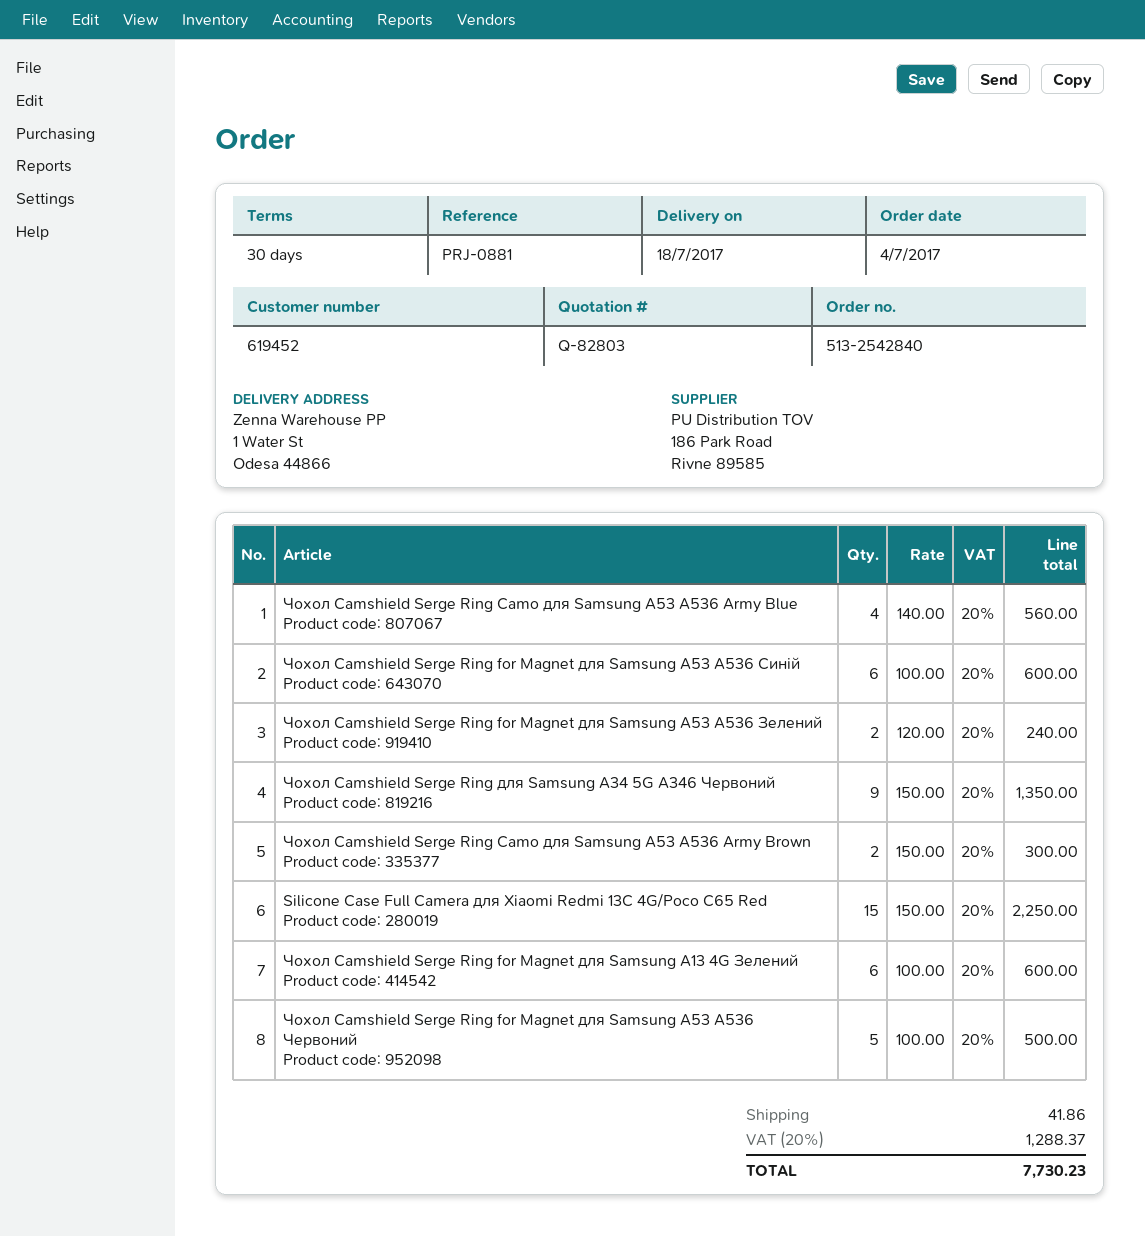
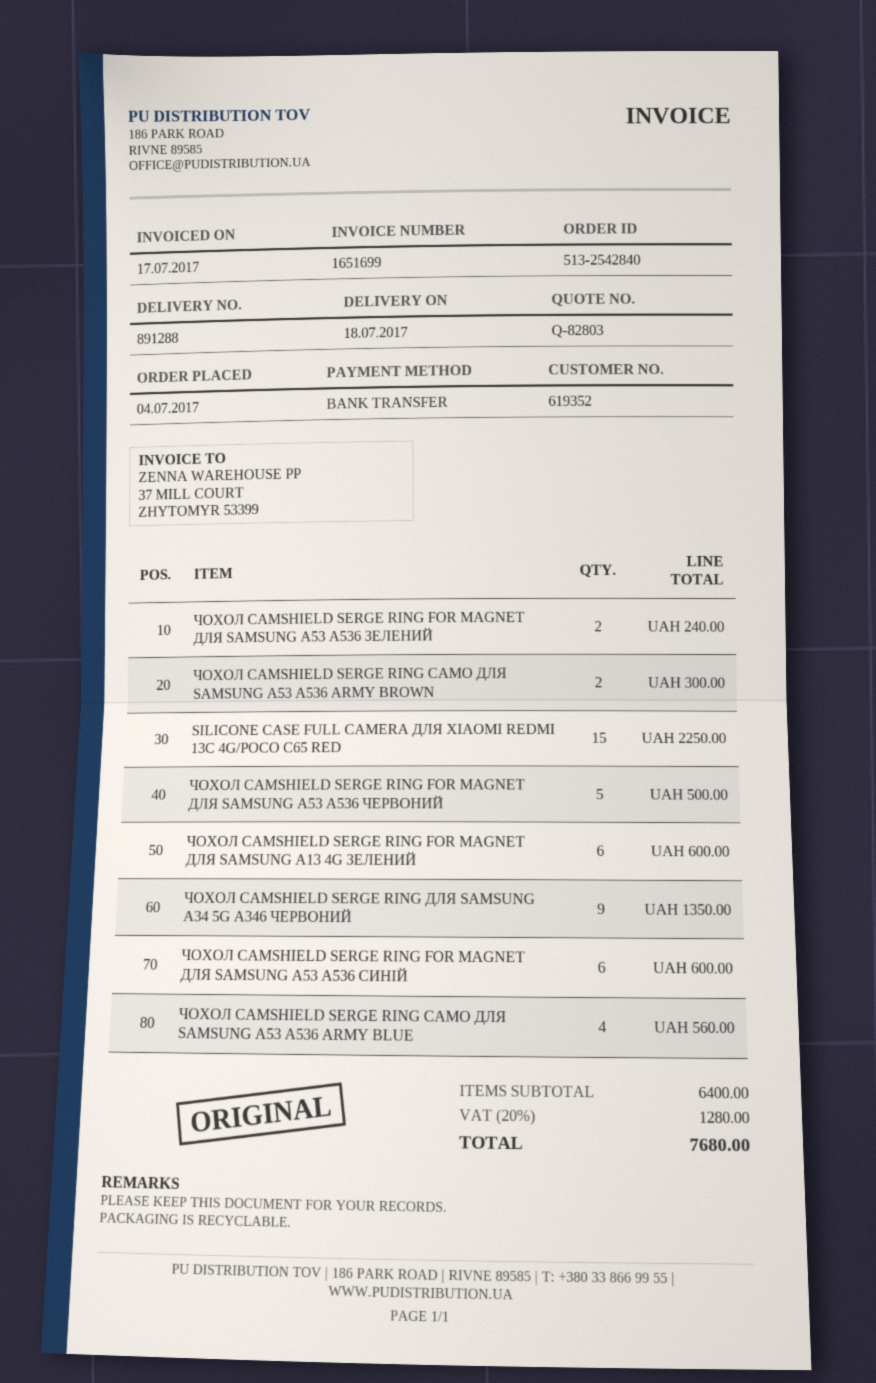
customer number: 619452 -> 619352
shipping: 41.86 -> none
tax: 20% = 1288.37 -> 20% = 1280.00
total: 7730.23 -> 7680.00

